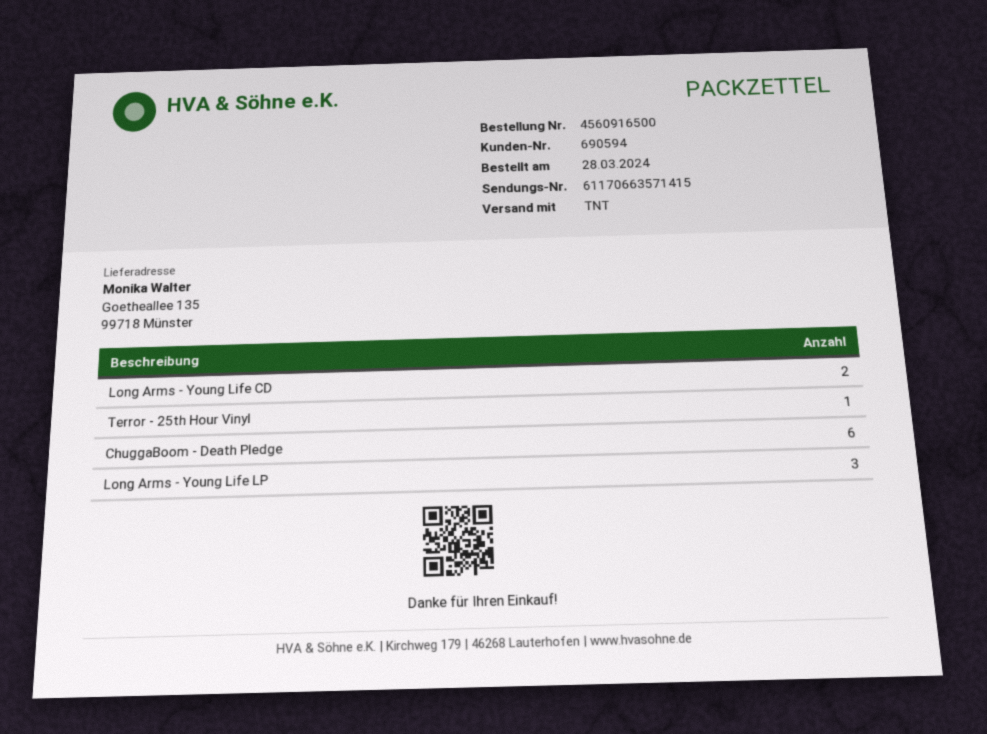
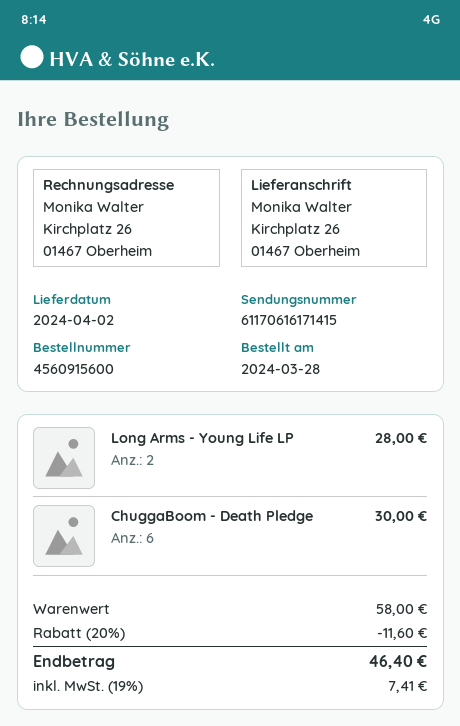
order number: 4560916500 -> 4560915600
tracking number: 61170663571415 -> 61170616171415
ship to: Goetheallee 135, 99718 Münster -> Kirchplatz 26, 01467 Oberheim
Long Arms - Young Life CD: 2 -> none
Terror - 25th Hour Vinyl: 1 -> none
Long Arms - Young Life LP: 3 -> 2

